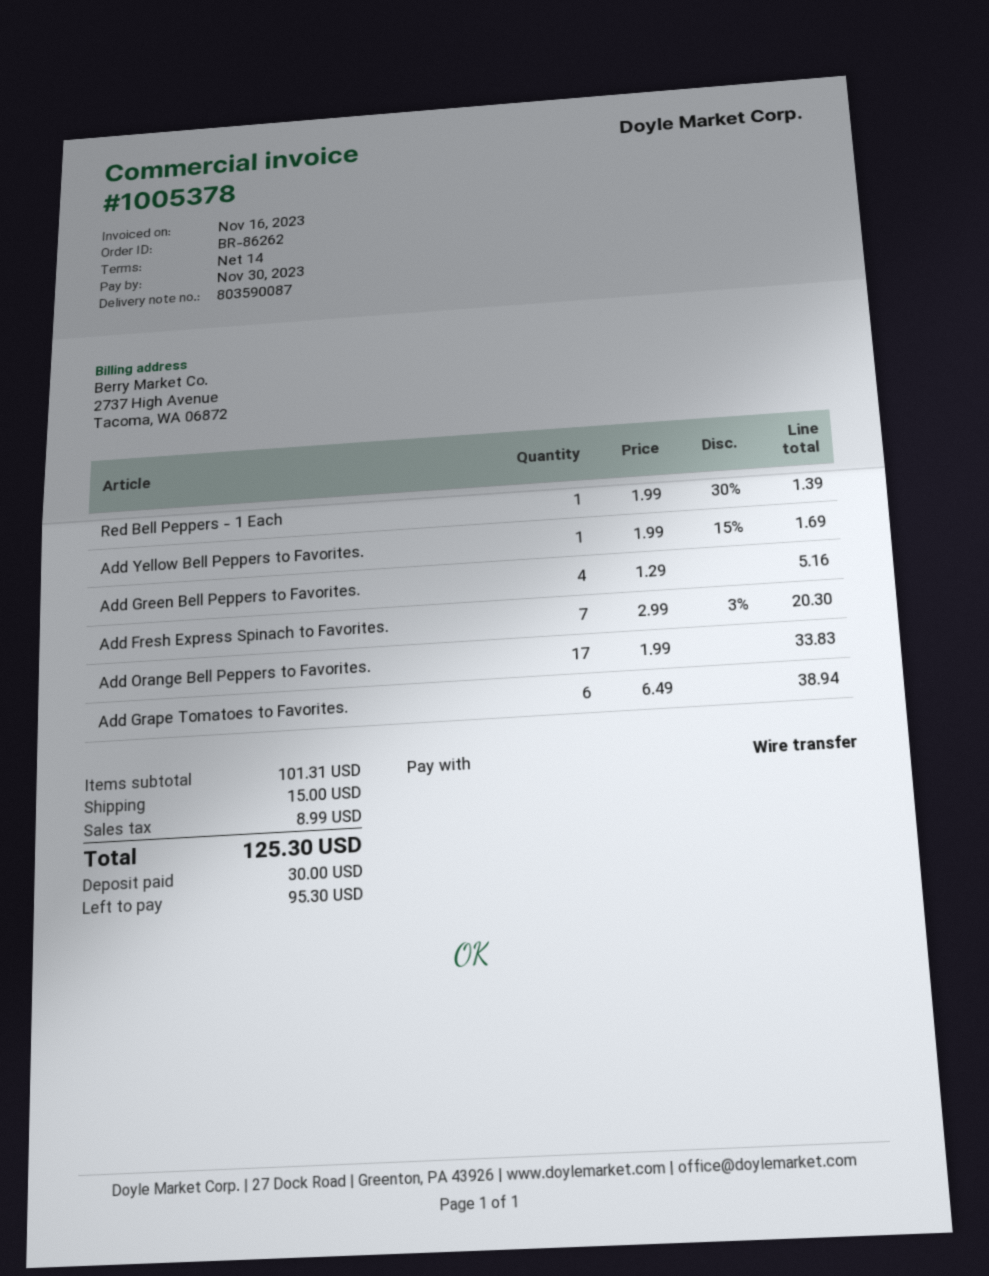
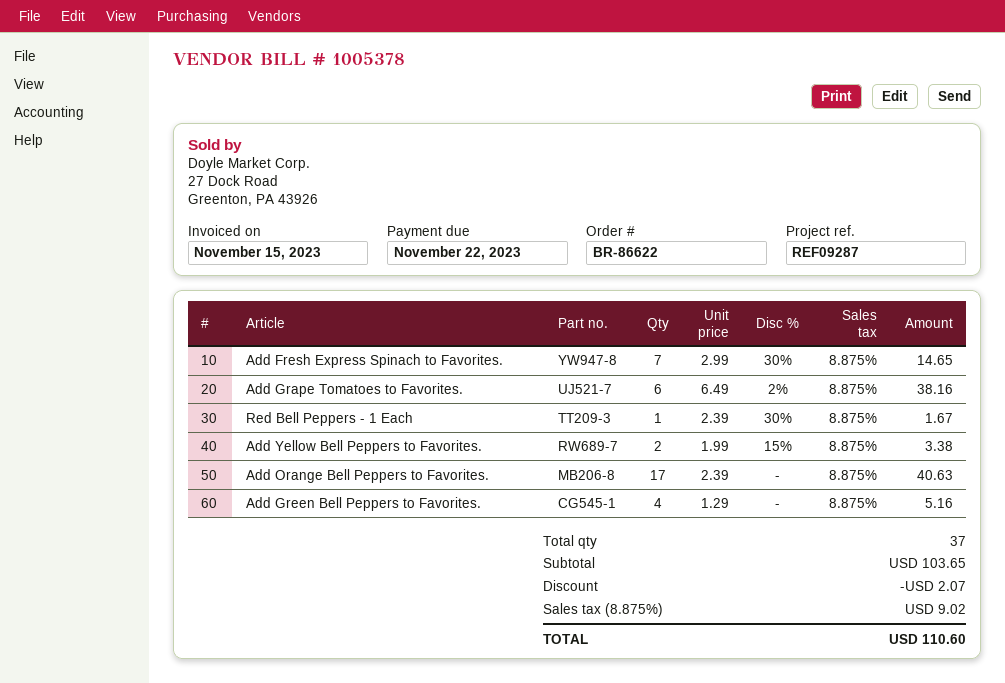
order number: BR-86262 -> BR-86622
invoice date: 2023-11-16 -> 2023-11-15
due date: 2023-11-30 -> 2023-11-22
Red Bell Peppers - 1 Each: 1 x 1.99 - 30% = 1.39 -> 1 x 2.39 - 30% = 1.67
Add Yellow Bell Peppers to Favorites.: 1 x 1.99 - 15% = 1.69 -> 2 x 1.99 - 15% = 3.38
Add Fresh Express Spinach to Favorites.: 7 x 2.99 - 3% = 20.30 -> 7 x 2.99 - 30% = 14.65
Add Orange Bell Peppers to Favorites.: 17 x 1.99 = 33.83 -> 17 x 2.39 = 40.63
Add Grape Tomatoes to Favorites.: 6 x 6.49 = 38.94 -> 6 x 6.49 - 2% = 38.16
subtotal: 101.31 -> 103.65
discount: none -> 2.07
shipping: 15.00 -> none
tax: 8.99 -> 9.02
total: 125.30 -> 110.60

